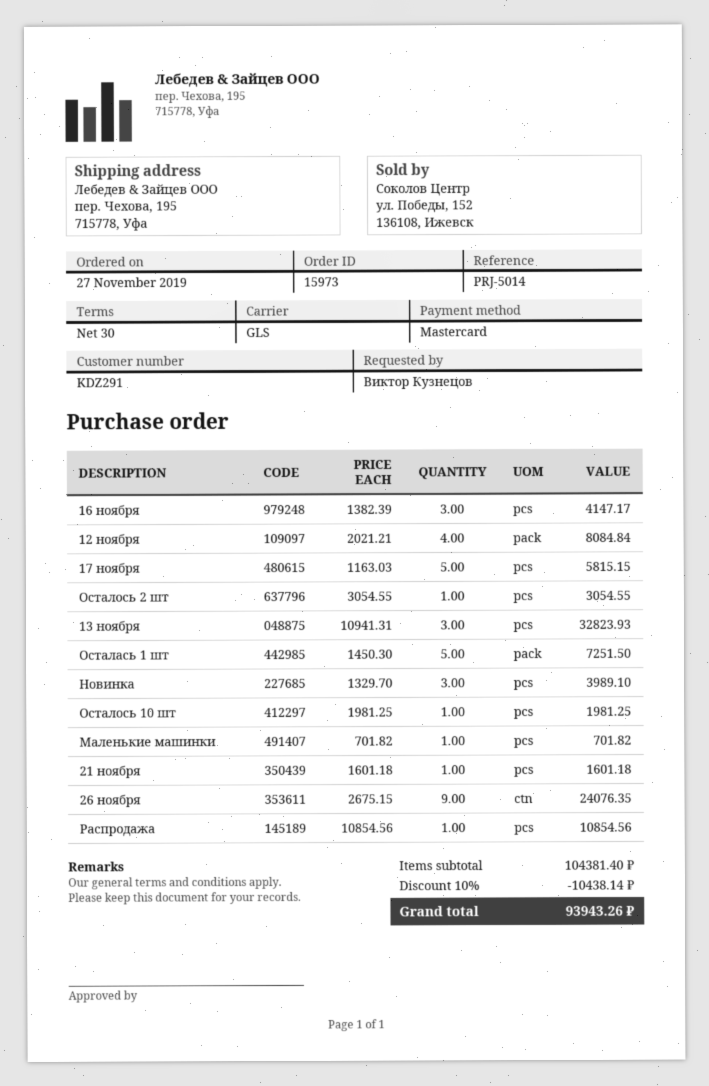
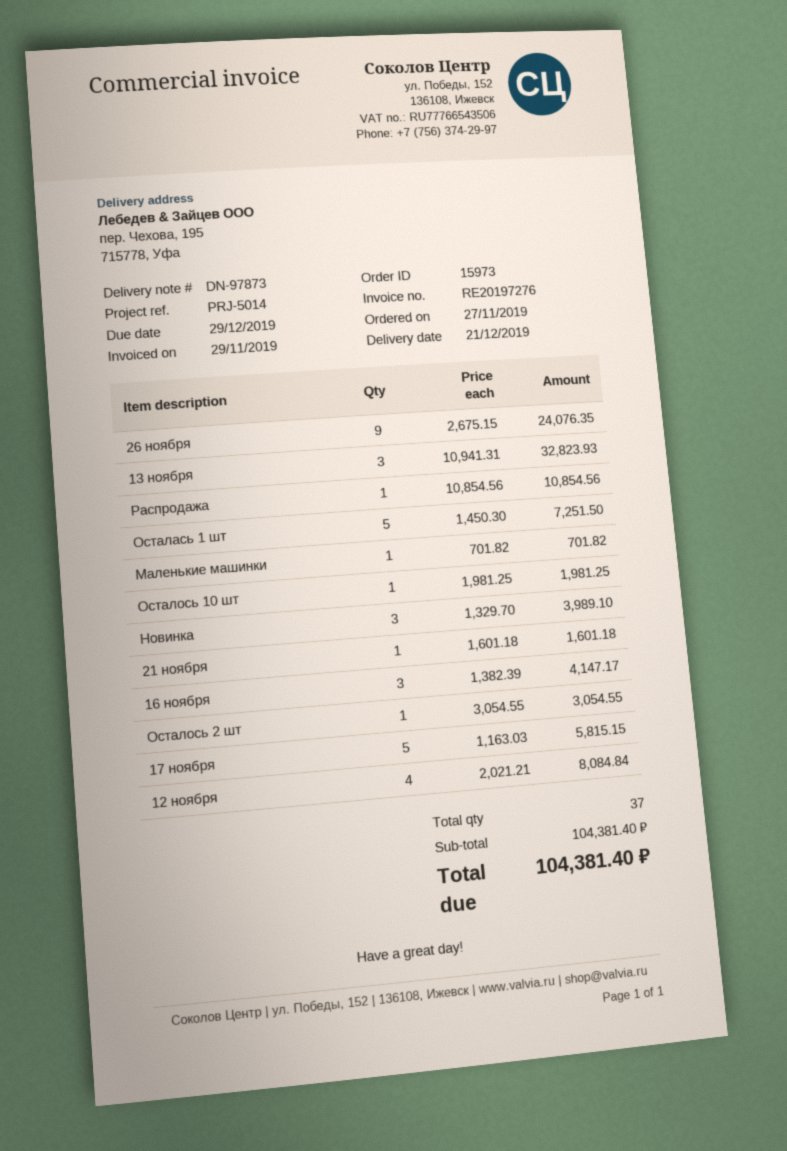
discount: 10% = 10438.14 -> none
total: 93943.26 -> 104381.40

